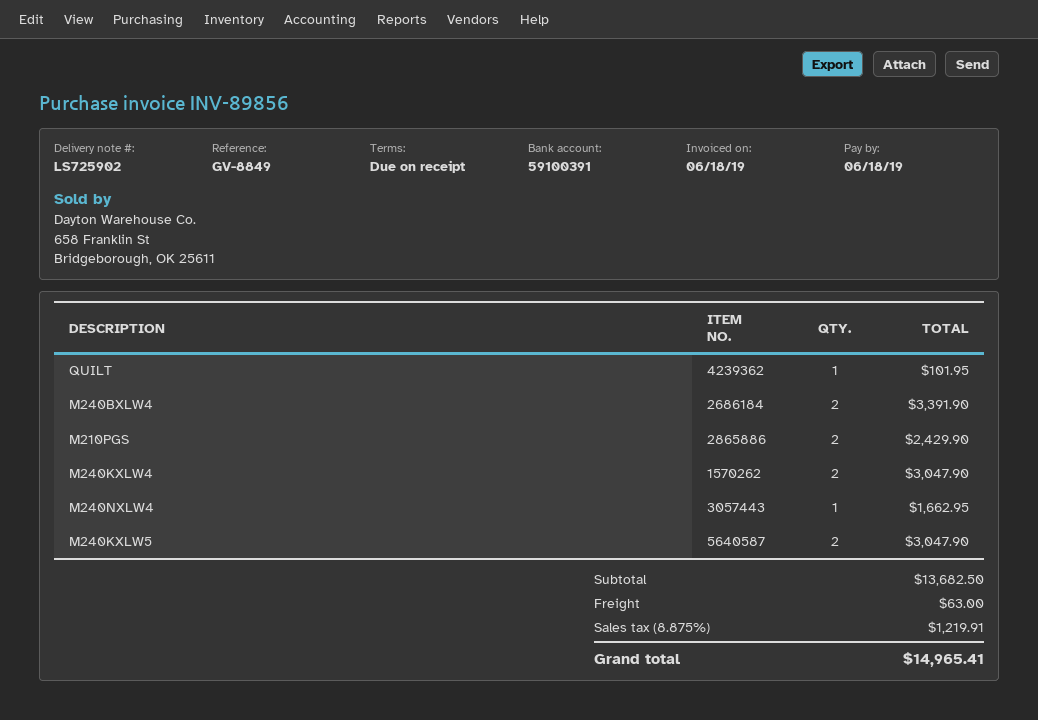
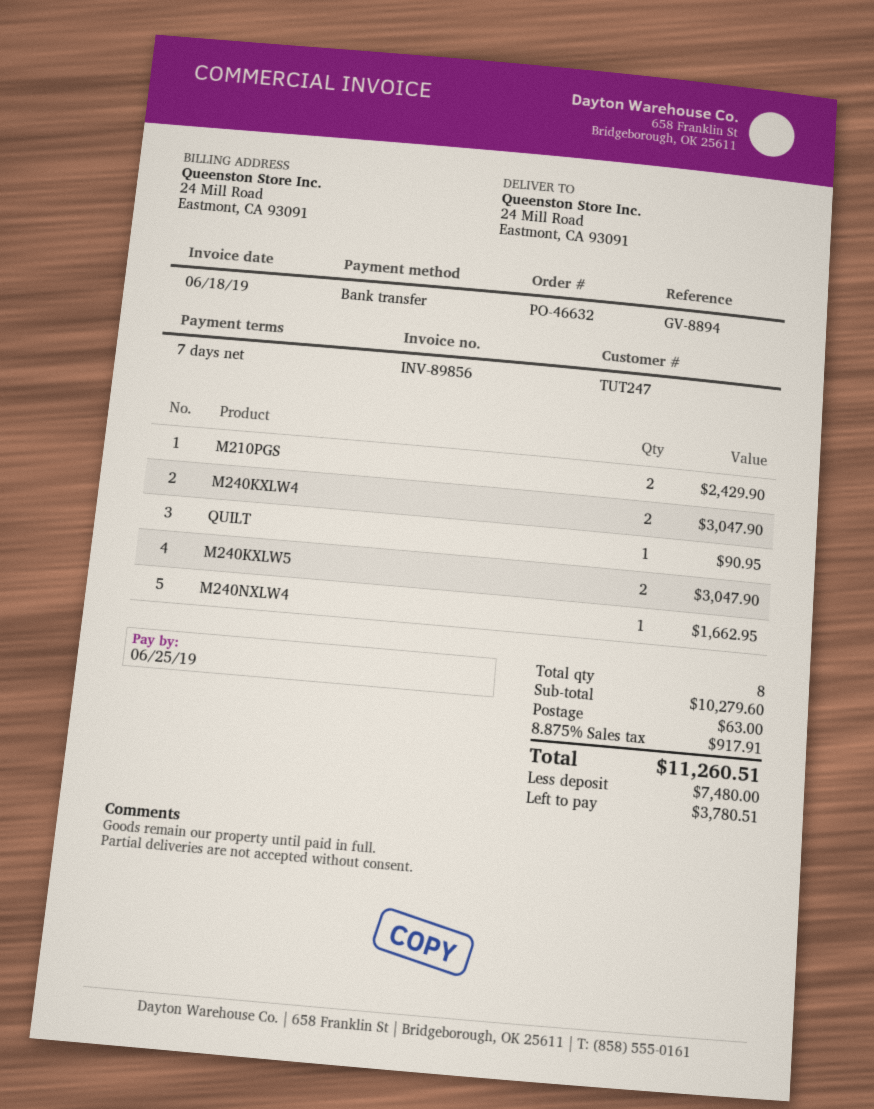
payment terms: on receipt -> 7 days
due date: 2019-06-18 -> 2019-06-25
reference: GV-8849 -> GV-8894
QUILT: 1 for 101.95 -> 1 for 90.95
M240BXLW4: 2 for 3391.90 -> none
subtotal: 13682.50 -> 10279.60
tax: 8.875% = 1219.91 -> 8.875% = 917.91
total: 14965.41 -> 11260.51

